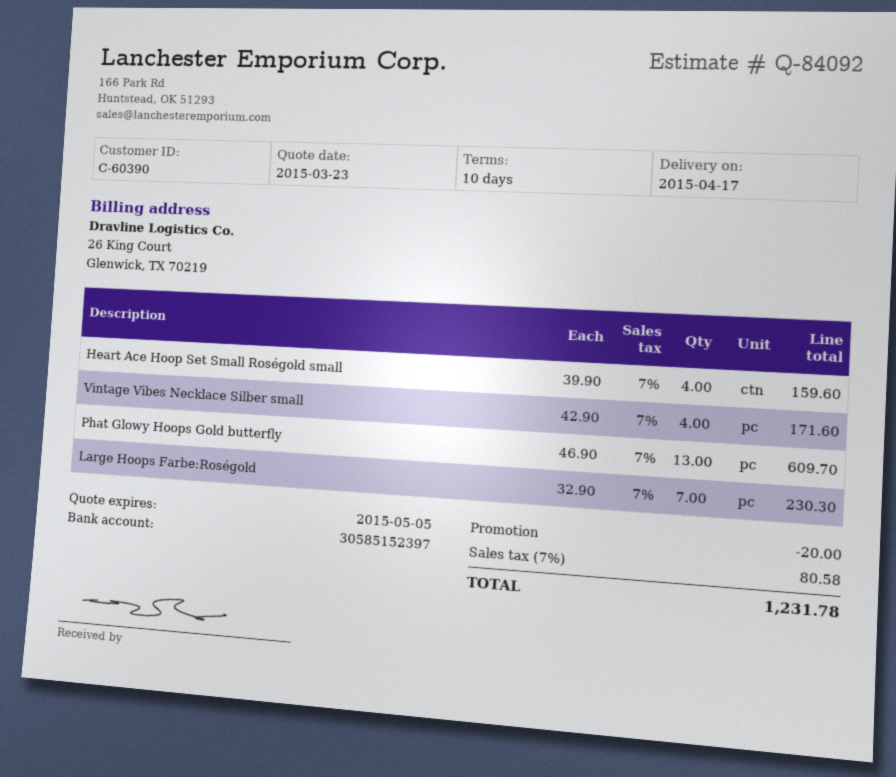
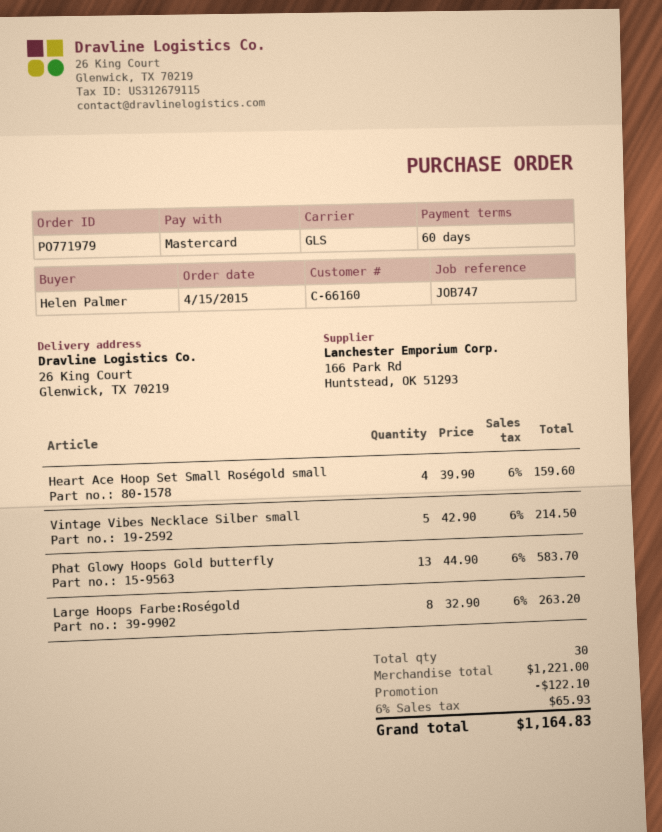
payment terms: 10 days -> 60 days
customer number: C-60390 -> C-66160
Vintage Vibes Necklace Silber small: 4 x 42.90 = 171.60 -> 5 x 42.90 = 214.50
Phat Glowy Hoops Gold butterfly: 13 x 46.90 = 609.70 -> 13 x 44.90 = 583.70
Large Hoops Farbe:Roségold: 7 x 32.90 = 230.30 -> 8 x 32.90 = 263.20
discount: 20.00 -> 122.10
tax: 7% = 80.58 -> 6% = 65.93
total: 1231.78 -> 1164.83

